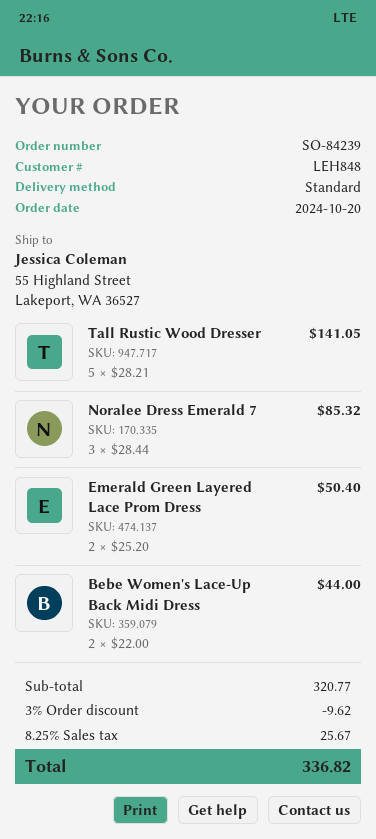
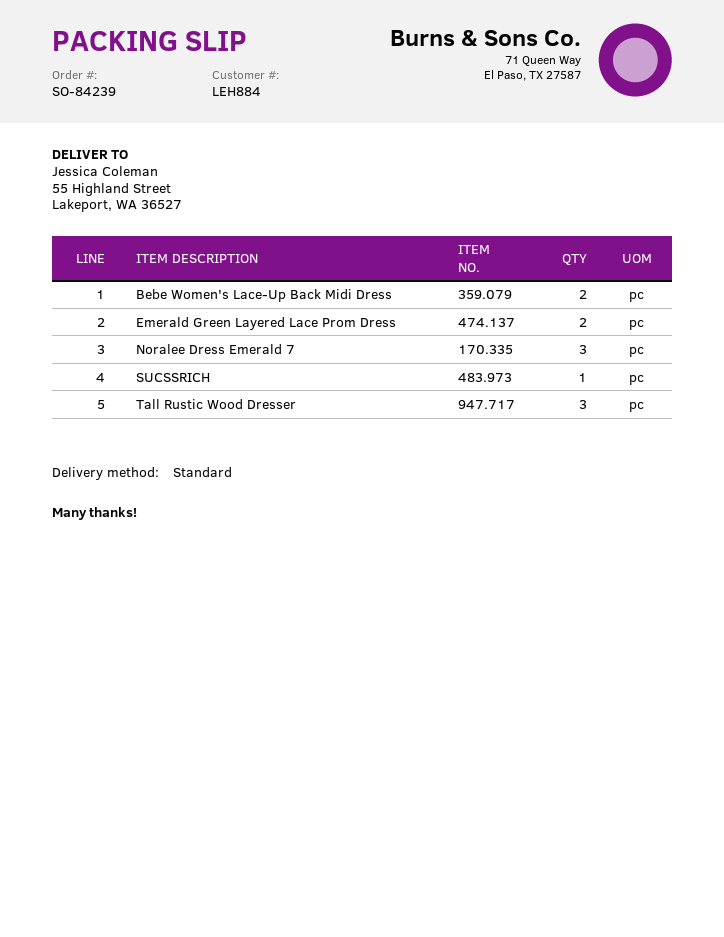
customer number: LEH848 -> LEH884
Tall Rustic Wood Dresser: 5 -> 3
SUCSSRICH: none -> 1

